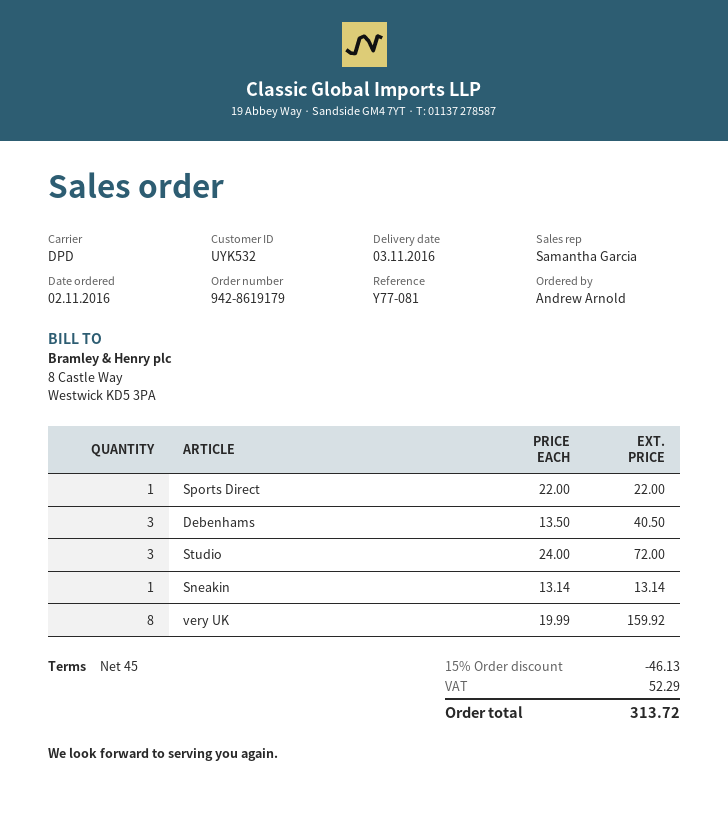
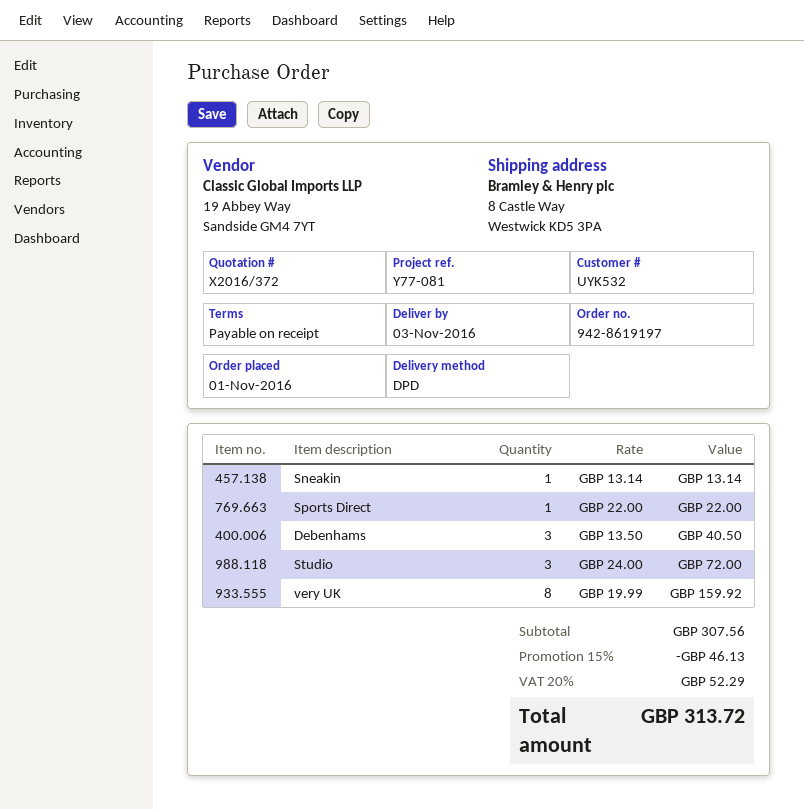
order number: 942-8619179 -> 942-8619197
order date: 2016-11-02 -> 2016-11-01
payment terms: 45 days -> on receipt

